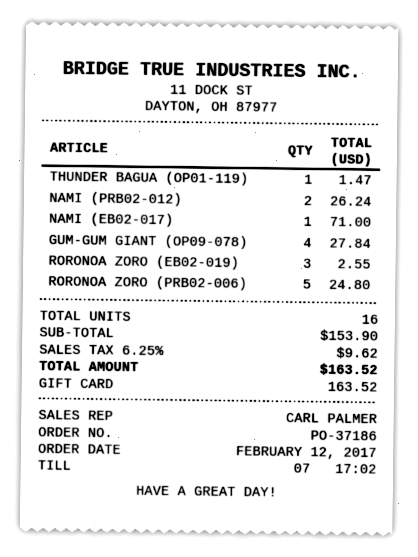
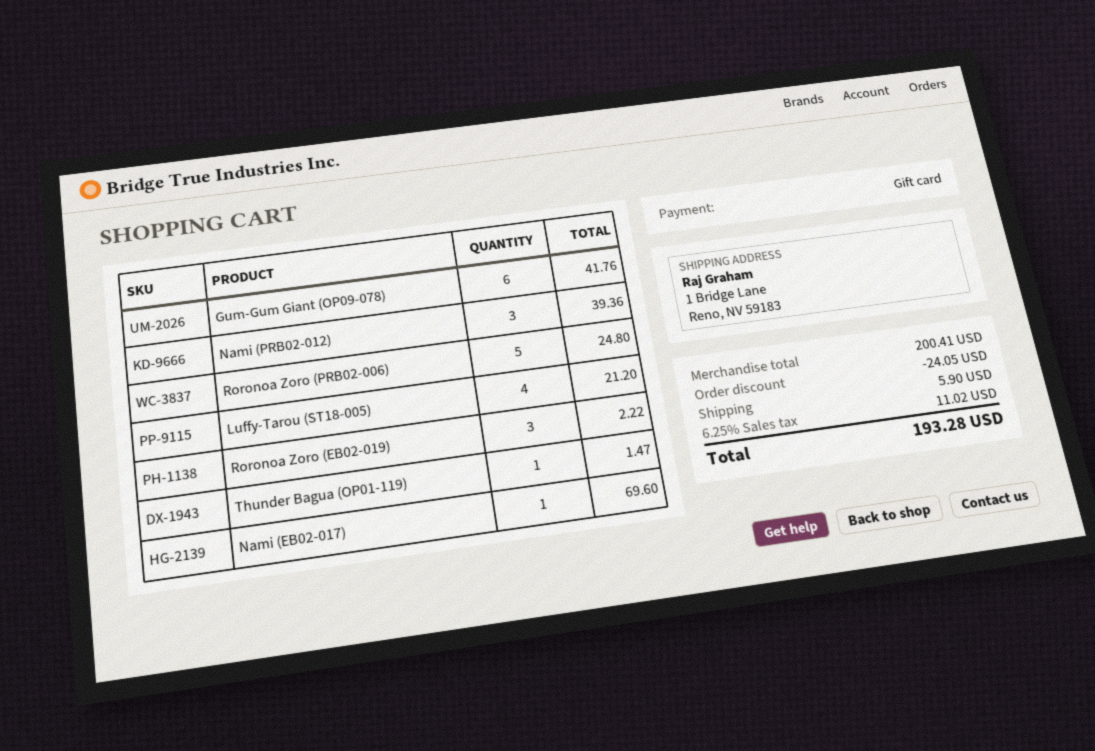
NAMI (PRB02-012): 2 for 26.24 -> 3 for 39.36
NAMI (EB02-017): 1 for 71.00 -> 1 for 69.60
GUM-GUM GIANT (OP09-078): 4 for 27.84 -> 6 for 41.76
RORONOA ZORO (EB02-019): 3 for 2.55 -> 3 for 2.22
Luffy-Tarou (ST18-005): none -> 4 for 21.20
subtotal: 153.90 -> 200.41
discount: none -> 24.05
shipping: none -> 5.90
tax: 6.25% = 9.62 -> 6.25% = 11.02
total: 163.52 -> 193.28

